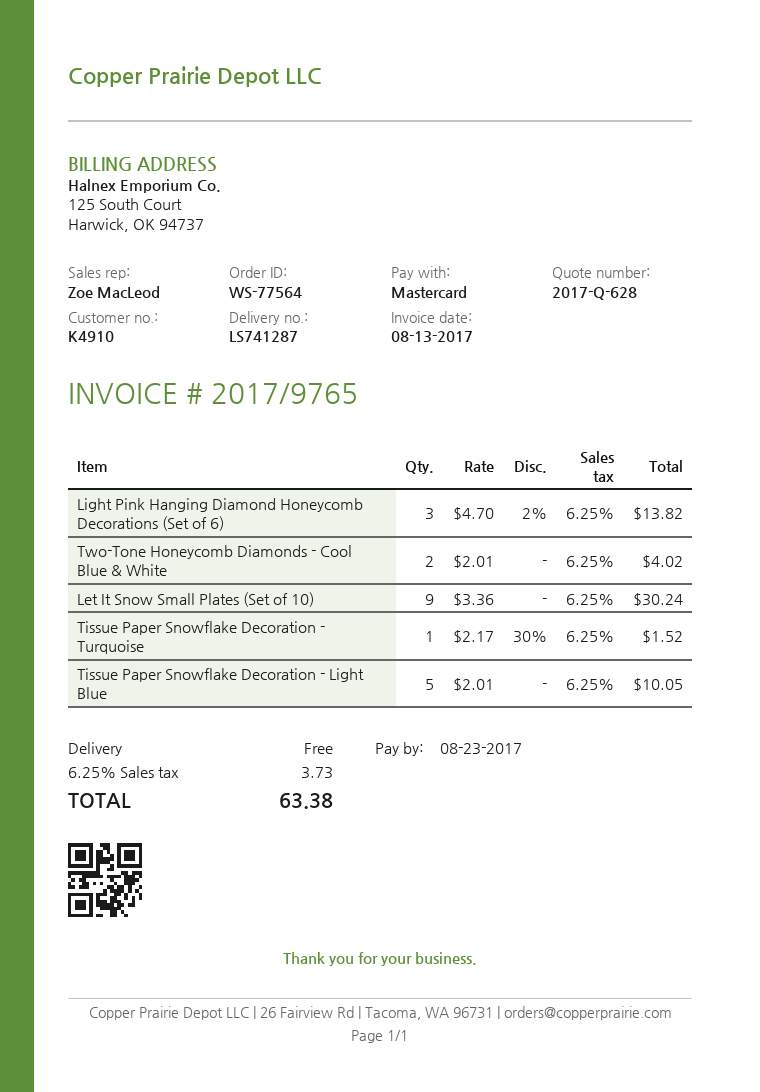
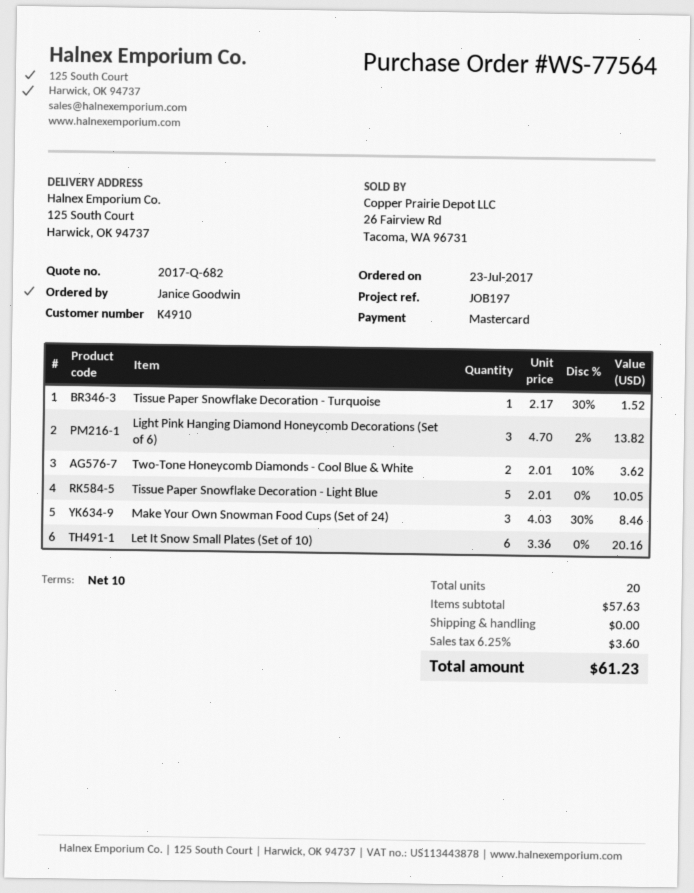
quote number: 2017-Q-628 -> 2017-Q-682
Two-Tone Honeycomb Diamonds - Cool Blue & White: 2 x 2.01 = 4.02 -> 2 x 2.01 - 10% = 3.62
Let It Snow Small Plates (Set of 10): 9 x 3.36 = 30.24 -> 6 x 3.36 = 20.16
Make Your Own Snowman Food Cups (Set of 24): none -> 3 x 4.03 - 30% = 8.46
tax: 6.25% = 3.73 -> 6.25% = 3.60
total: 63.38 -> 61.23

